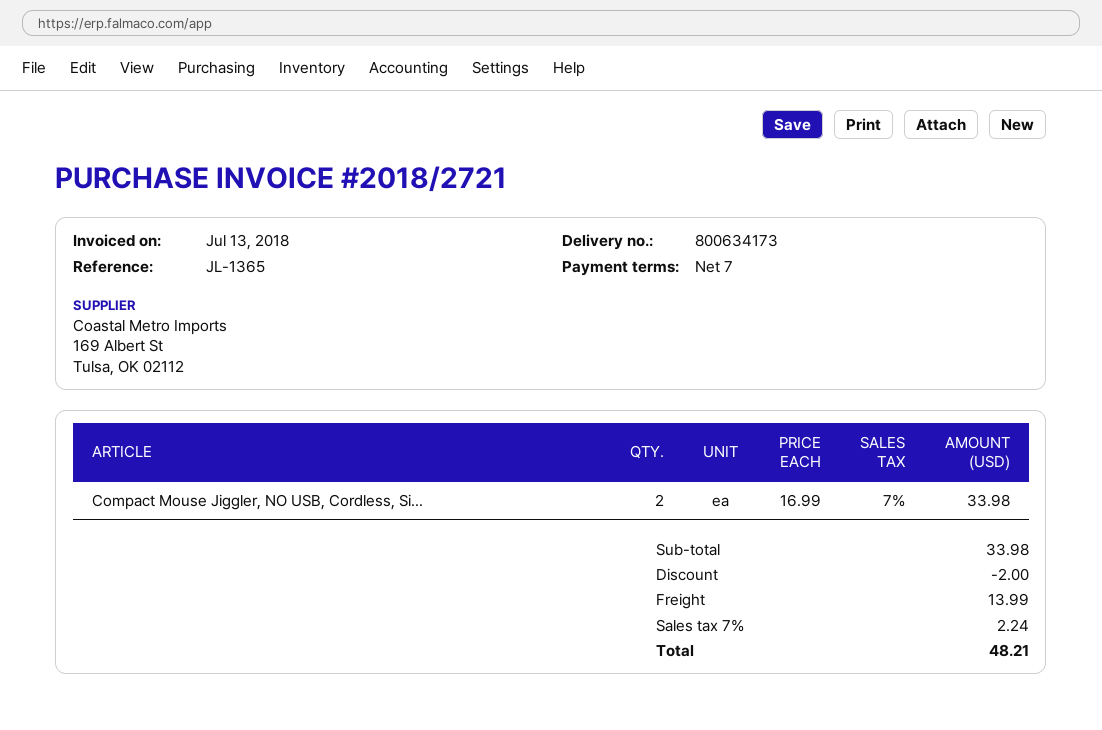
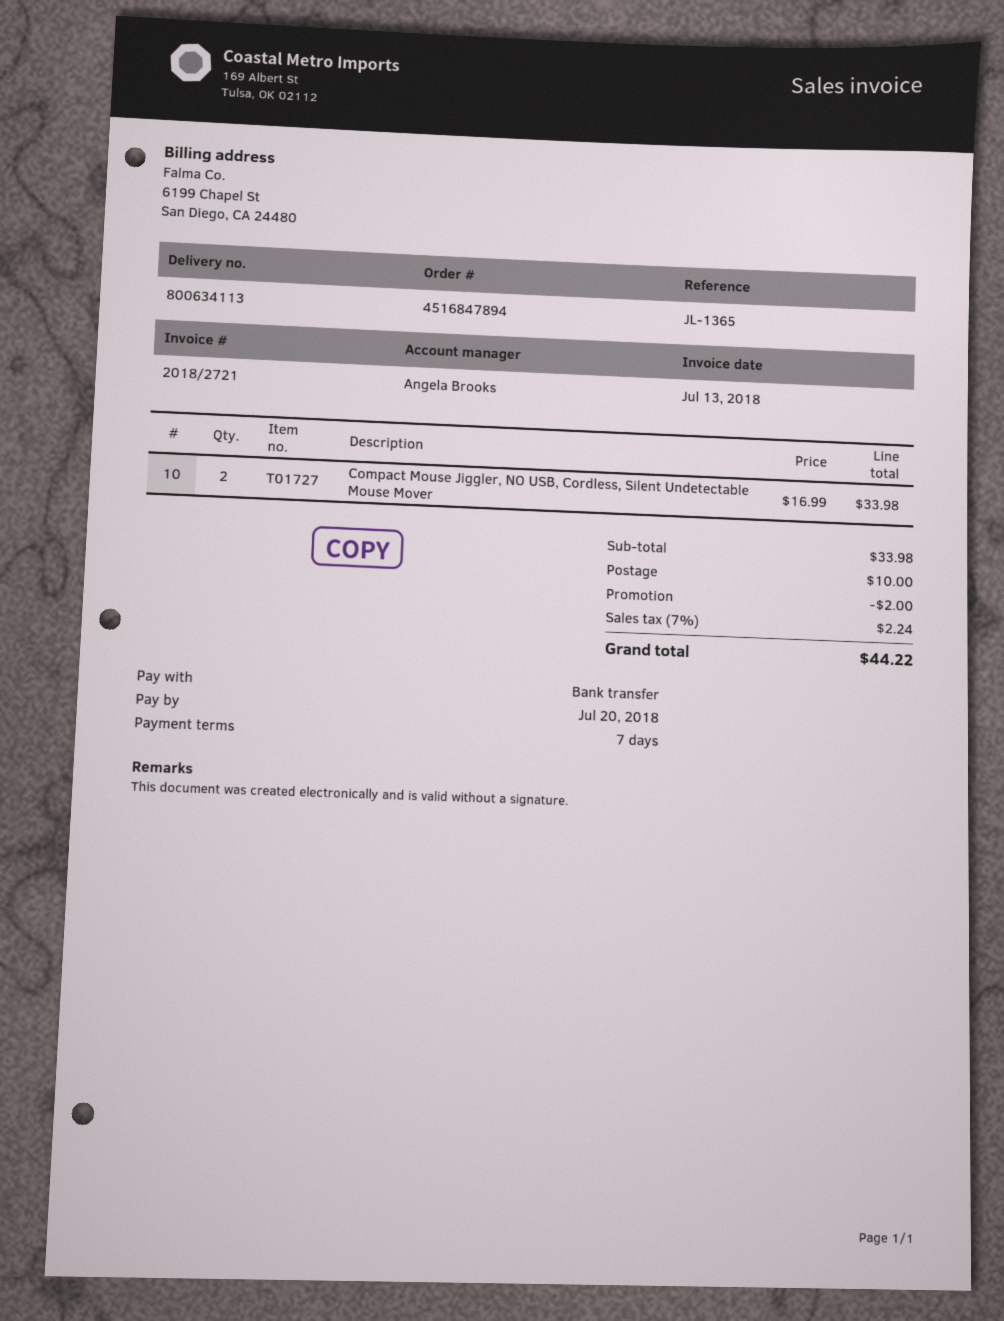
delivery note number: 800634173 -> 800634113
shipping: 13.99 -> 10.00
total: 48.21 -> 44.22

